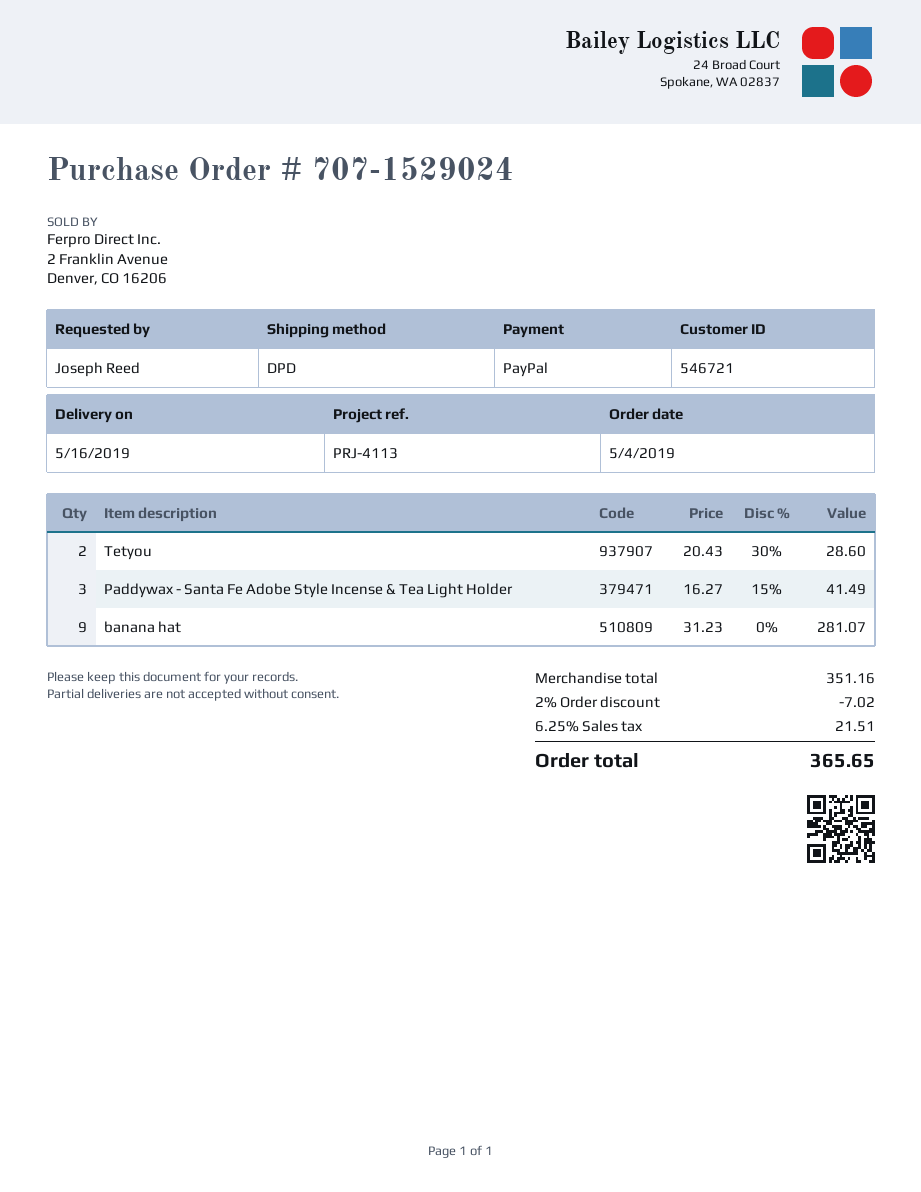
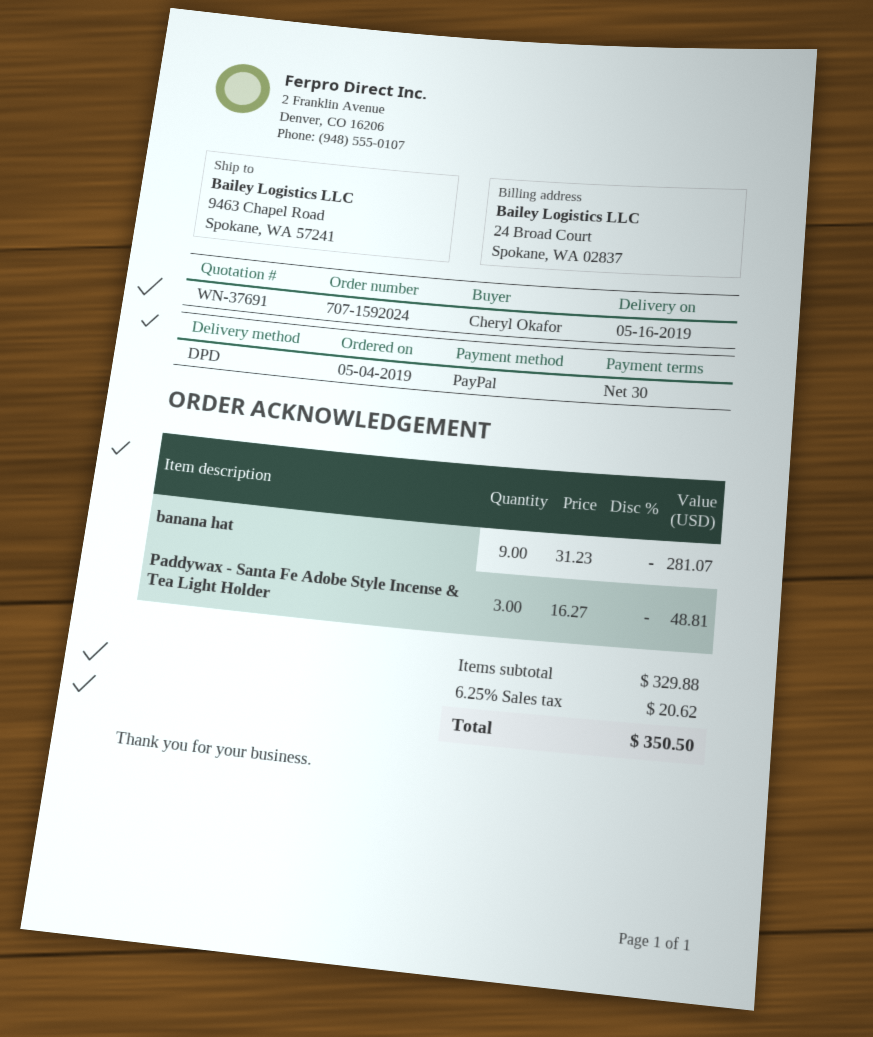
order number: 707-1529024 -> 707-1592024
ordered by: Joseph Reed -> Cheryl Okafor
Tetyou: 2 x 20.43 - 30% = 28.60 -> none
Paddywax - Santa Fe Adobe Style Incense & Tea Light Holder: 3 x 16.27 - 15% = 41.49 -> 3 x 16.27 = 48.81
subtotal: 351.16 -> 329.88
discount: 2% = 7.02 -> none
tax: 6.25% = 21.51 -> 6.25% = 20.62
total: 365.65 -> 350.50

